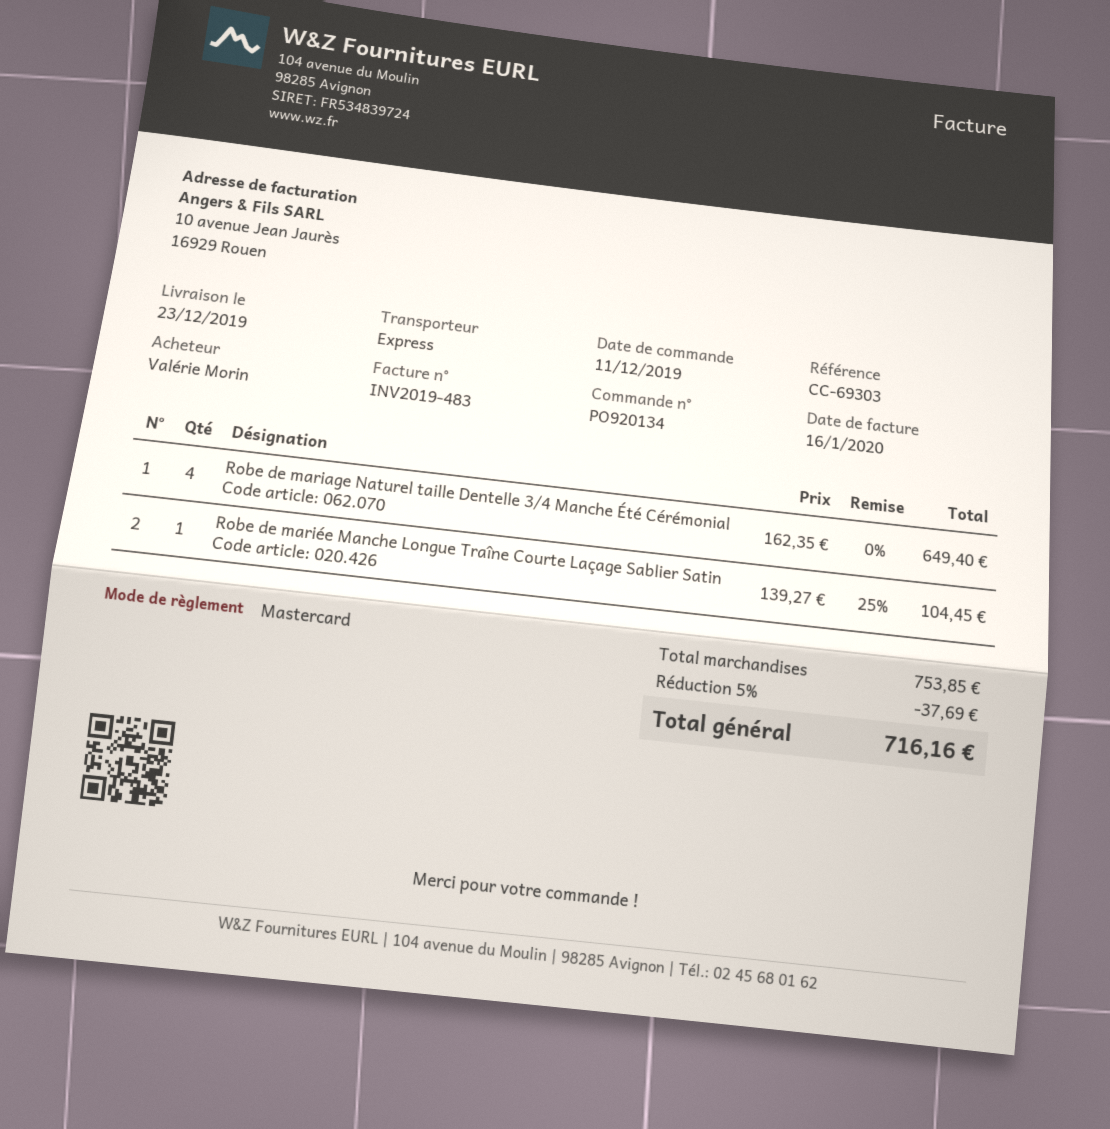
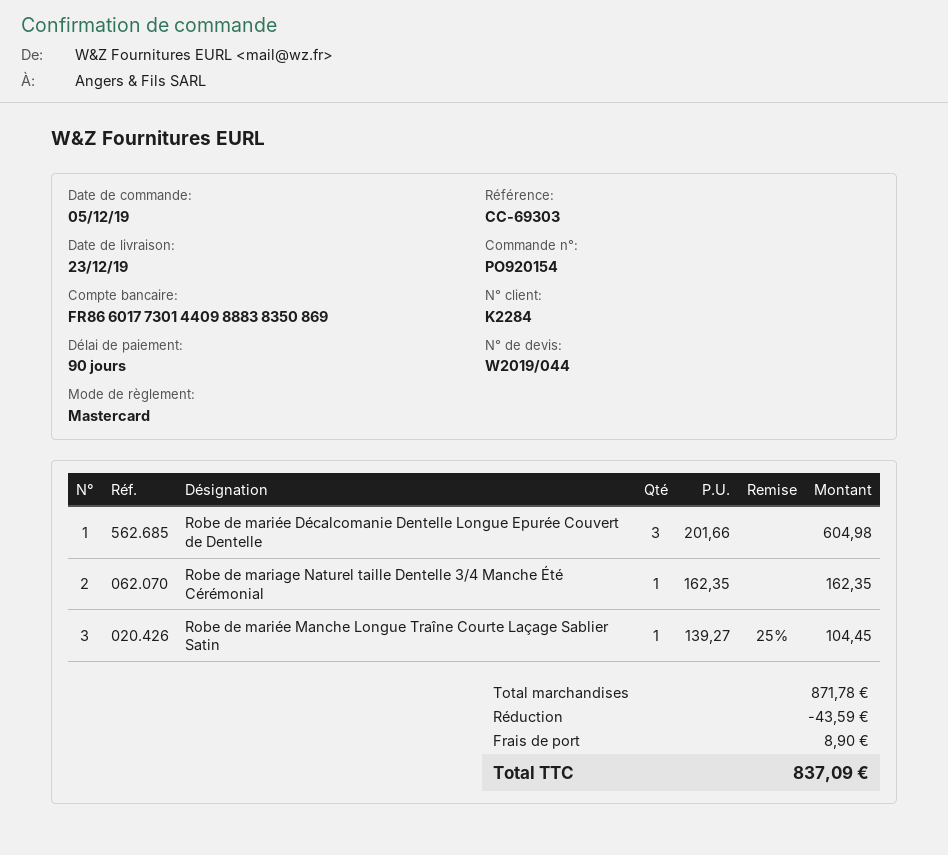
order number: PO920134 -> PO920154
order date: 2019-12-11 -> 2019-12-05
Robe de mariage Naturel taille Dentelle 3/4 Manche Été Cérémonial: 4 x 162.35 = 649.40 -> 1 x 162.35 = 162.35
Robe de mariée Décalcomanie Dentelle Longue Epurée Couvert de Dentelle: none -> 3 x 201.66 = 604.98
subtotal: 753.85 -> 871.78
discount: 37.69 -> 43.59
shipping: none -> 8.90
total: 716.16 -> 837.09

